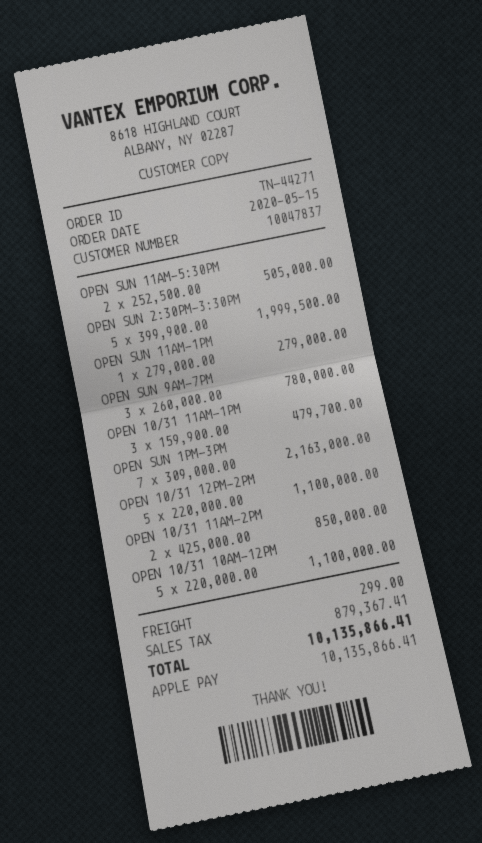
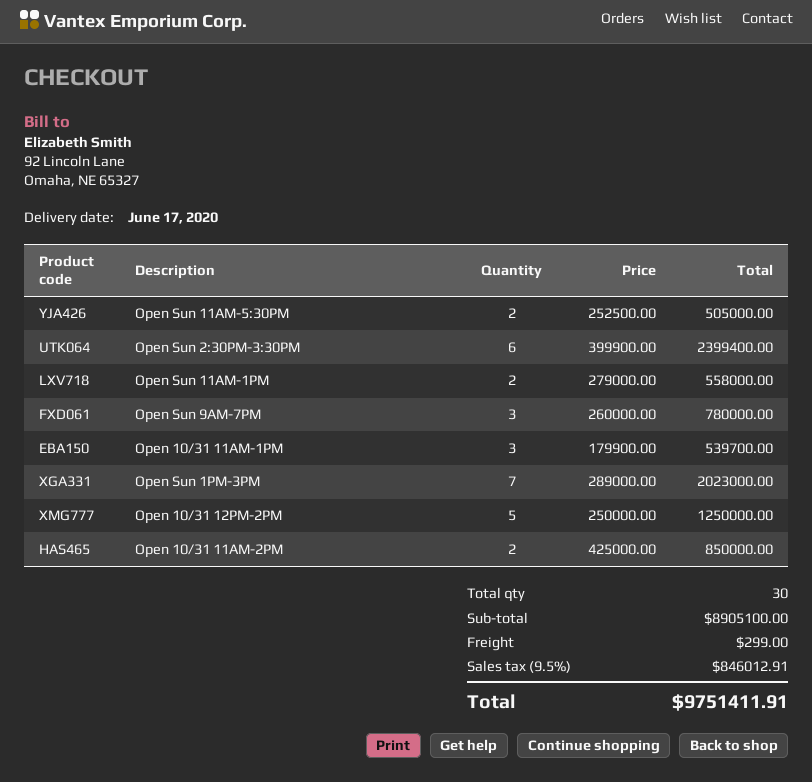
OPEN SUN 2:30PM-3:30PM: 5 x 399900.00 = 1999500.00 -> 6 x 399900.00 = 2399400.00
OPEN SUN 11AM-1PM: 1 x 279000.00 = 279000.00 -> 2 x 279000.00 = 558000.00
OPEN 10/31 11AM-1PM: 3 x 159900.00 = 479700.00 -> 3 x 179900.00 = 539700.00
OPEN SUN 1PM-3PM: 7 x 309000.00 = 2163000.00 -> 7 x 289000.00 = 2023000.00
OPEN 10/31 12PM-2PM: 5 x 220000.00 = 1100000.00 -> 5 x 250000.00 = 1250000.00
OPEN 10/31 10AM-12PM: 5 x 220000.00 = 1100000.00 -> none
tax: 879367.41 -> 846012.91
total: 10135866.41 -> 9751411.91

